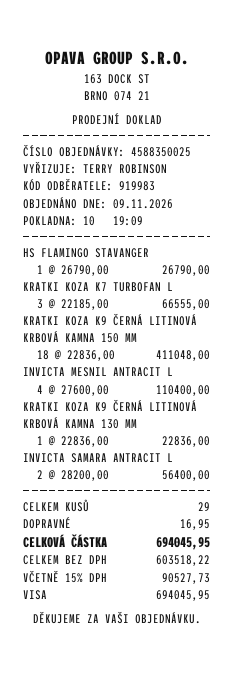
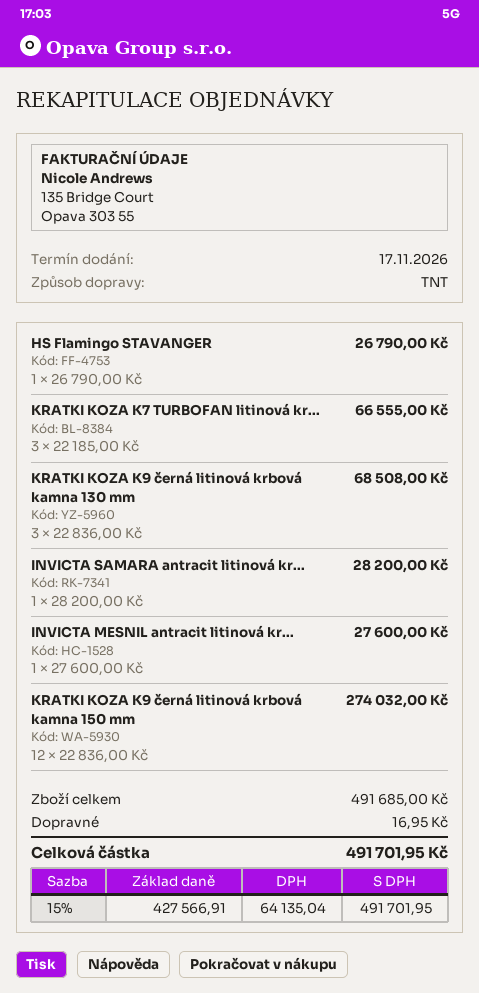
KRATKI KOZA K9 ČERNÁ LITINOVÁ KRBOVÁ KAMNA 150 MM: 18 x 22836.00 = 411048.00 -> 12 x 22836.00 = 274032.00
INVICTA MESNIL ANTRACIT L: 4 x 27600.00 = 110400.00 -> 1 x 27600.00 = 27600.00
KRATKI KOZA K9 ČERNÁ LITINOVÁ KRBOVÁ KAMNA 130 MM: 1 x 22836.00 = 22836.00 -> 3 x 22836.00 = 68508.00
INVICTA SAMARA ANTRACIT L: 2 x 28200.00 = 56400.00 -> 1 x 28200.00 = 28200.00
net: 603518.22 -> 427566.91
tax: 15% = 90527.73 -> 15% = 64135.04
total: 694045.95 -> 491701.95

